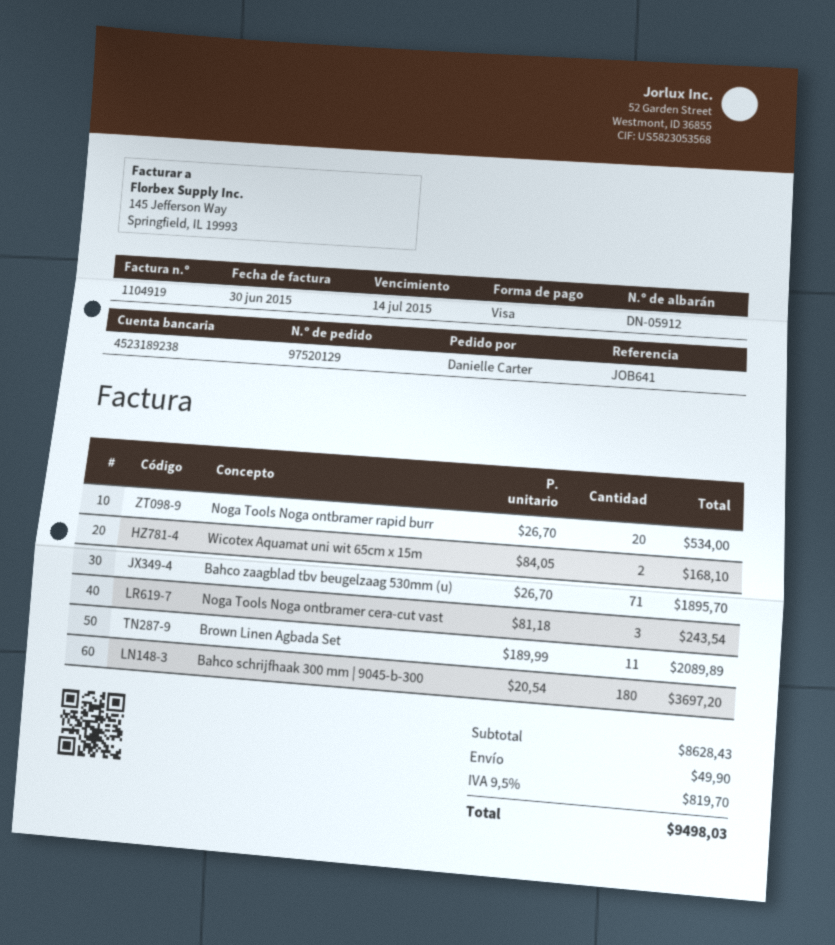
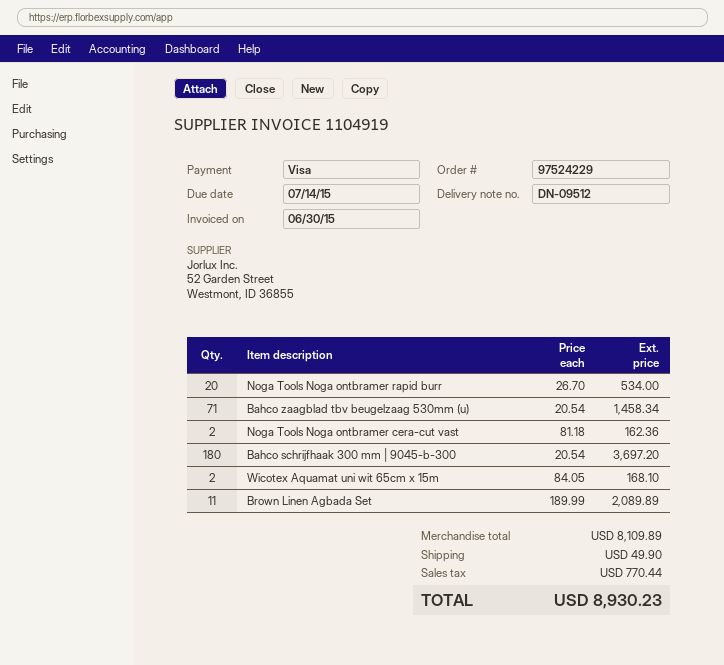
order number: 97520129 -> 97524229
delivery note number: DN-05912 -> DN-09512
Bahco zaagblad tbv beugelzaag 530mm (u): 71 x 26.70 = 1895.70 -> 71 x 20.54 = 1458.34
Noga Tools Noga ontbramer cera-cut vast: 3 x 81.18 = 243.54 -> 2 x 81.18 = 162.36
subtotal: 8628.43 -> 8109.89
tax: 819.70 -> 770.44
total: 9498.03 -> 8930.23

